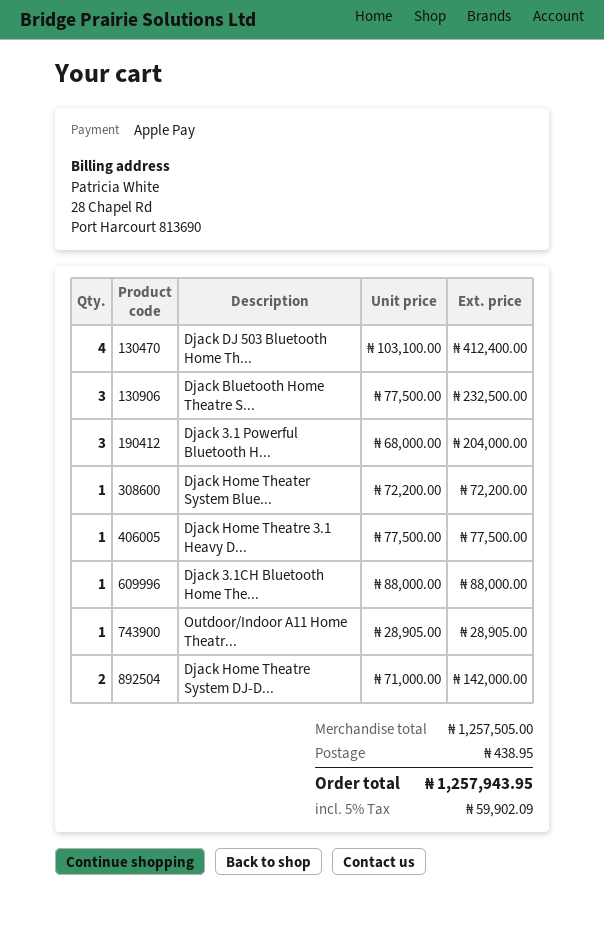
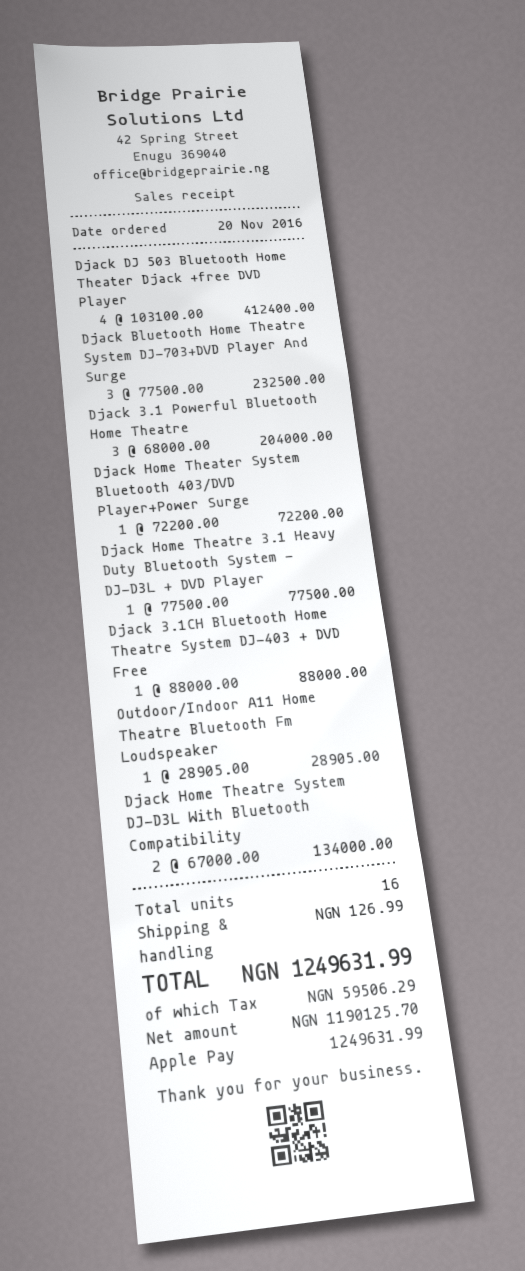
Djack Home Theatre System DJ-D...: 2 x 71000.00 = 142000.00 -> 2 x 67000.00 = 134000.00
shipping: 438.95 -> 126.99
tax: 59902.09 -> 59506.29
total: 1257943.95 -> 1249631.99

